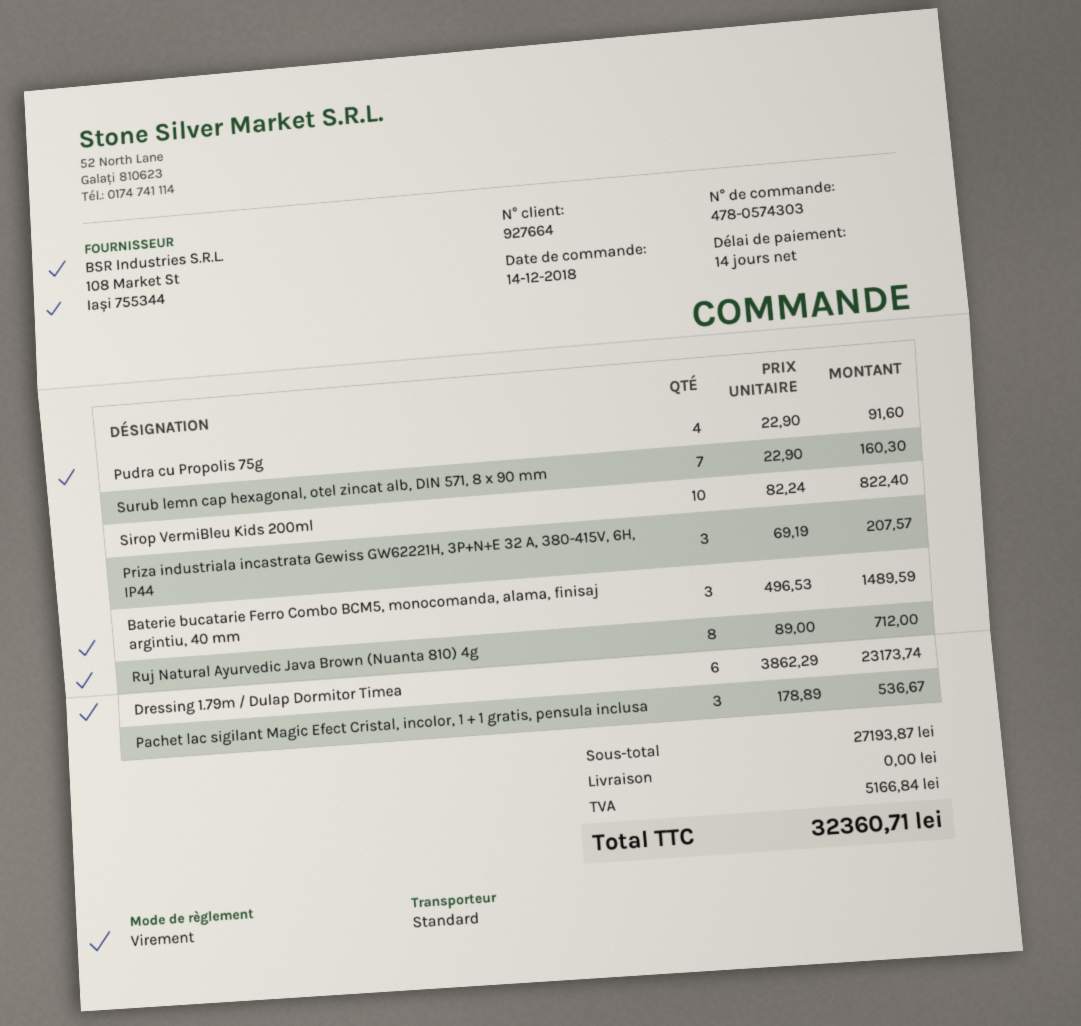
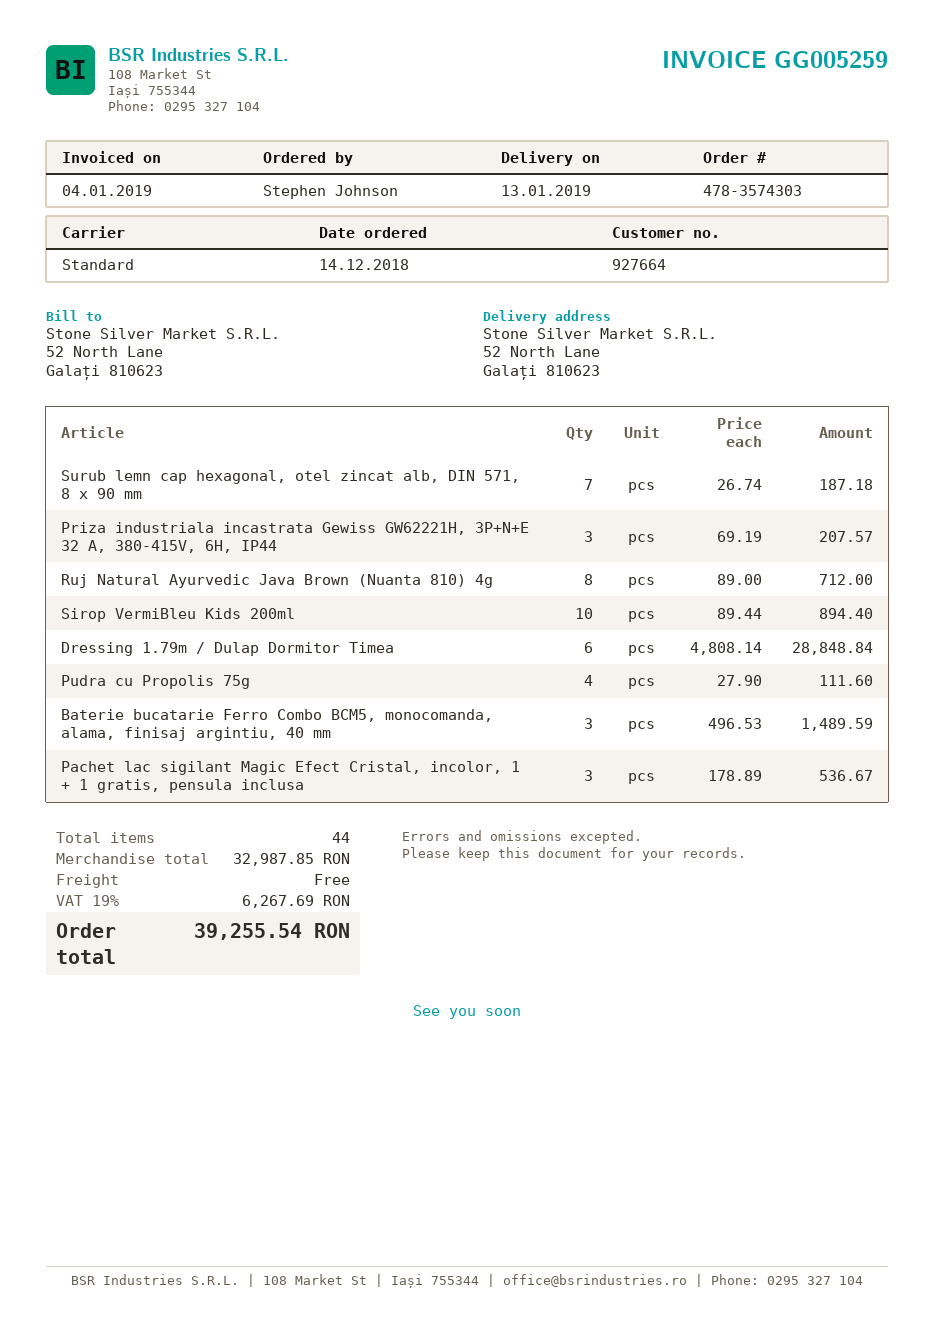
order number: 478-0574303 -> 478-3574303
Pudra cu Propolis 75g: 4 x 22.90 = 91.60 -> 4 x 27.90 = 111.60
Surub lemn cap hexagonal, otel zincat alb, DIN 571, 8 x 90 mm: 7 x 22.90 = 160.30 -> 7 x 26.74 = 187.18
Sirop VermiBleu Kids 200ml: 10 x 82.24 = 822.40 -> 10 x 89.44 = 894.40
Dressing 1.79m / Dulap Dormitor Timea: 6 x 3862.29 = 23173.74 -> 6 x 4808.14 = 28848.84
subtotal: 27193.87 -> 32987.85
tax: 5166.84 -> 6267.69
total: 32360.71 -> 39255.54

